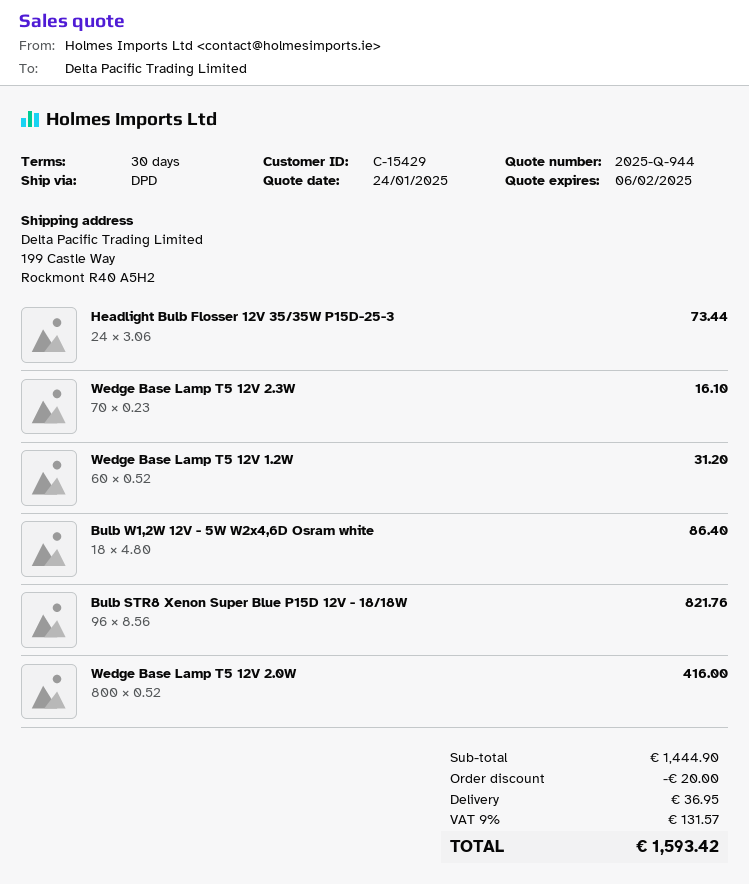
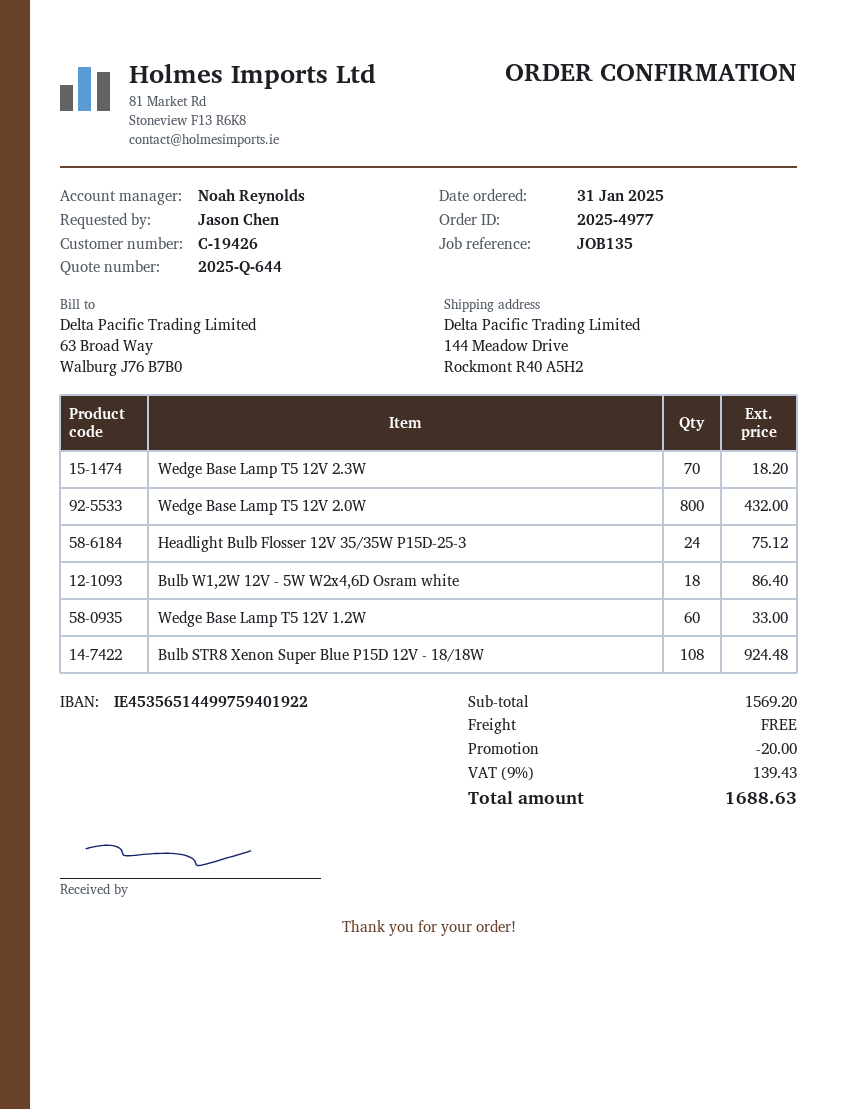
quote number: 2025-Q-944 -> 2025-Q-644
customer number: C-15429 -> C-19426
ship to: 199 Castle Way, Rockmont R40 A5H2 -> 144 Meadow Drive, Rockmont R40 A5H2
Headlight Bulb Flosser 12V 35/35W P15D-25-3: 24 for 73.44 -> 24 for 75.12
Wedge Base Lamp T5 12V 2.3W: 70 for 16.10 -> 70 for 18.20
Wedge Base Lamp T5 12V 1.2W: 60 for 31.20 -> 60 for 33.00
Bulb STR8 Xenon Super Blue P15D 12V - 18/18W: 96 for 821.76 -> 108 for 924.48
Wedge Base Lamp T5 12V 2.0W: 800 for 416.00 -> 800 for 432.00
subtotal: 1444.90 -> 1569.20
shipping: 36.95 -> 0.00
tax: 9% = 131.57 -> 9% = 139.43
total: 1593.42 -> 1688.63

